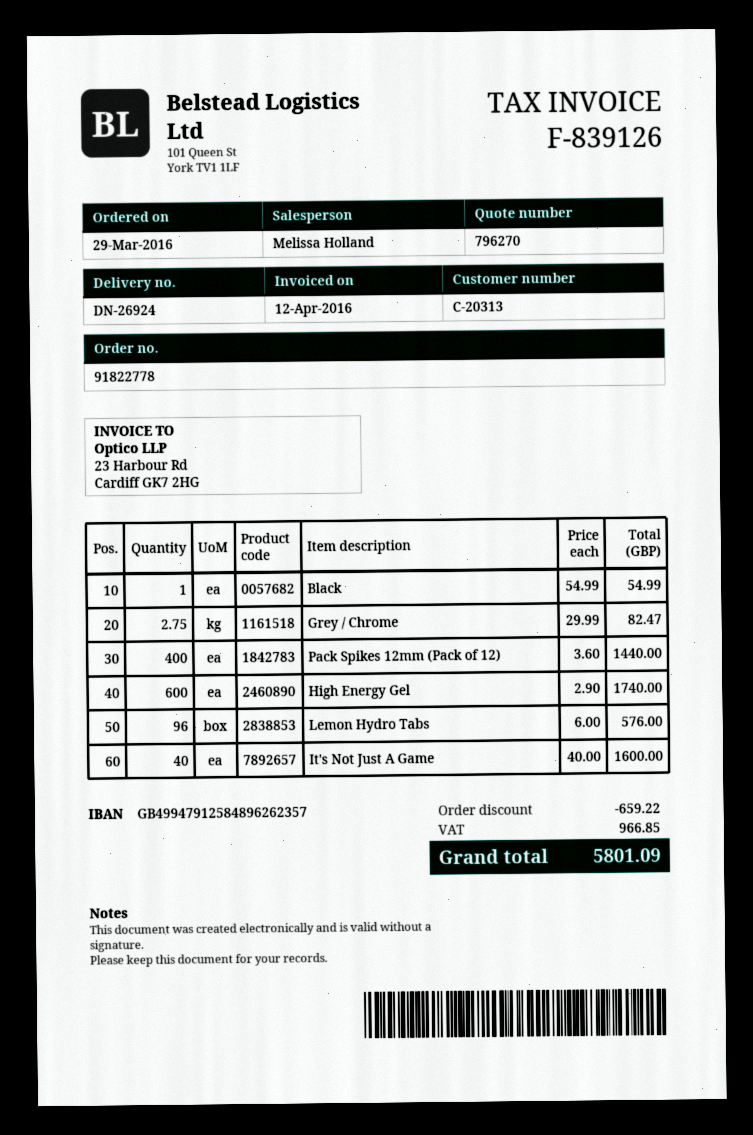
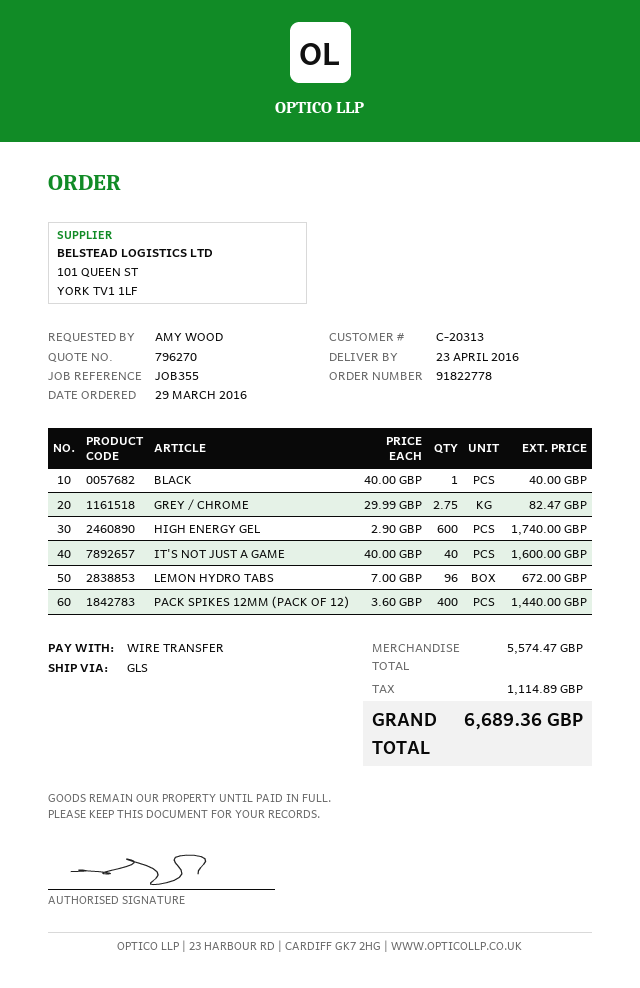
Black: 1 x 54.99 = 54.99 -> 1 x 40.00 = 40.00
Lemon Hydro Tabs: 96 x 6.00 = 576.00 -> 96 x 7.00 = 672.00
discount: 659.22 -> none
tax: 966.85 -> 1114.89
total: 5801.09 -> 6689.36

